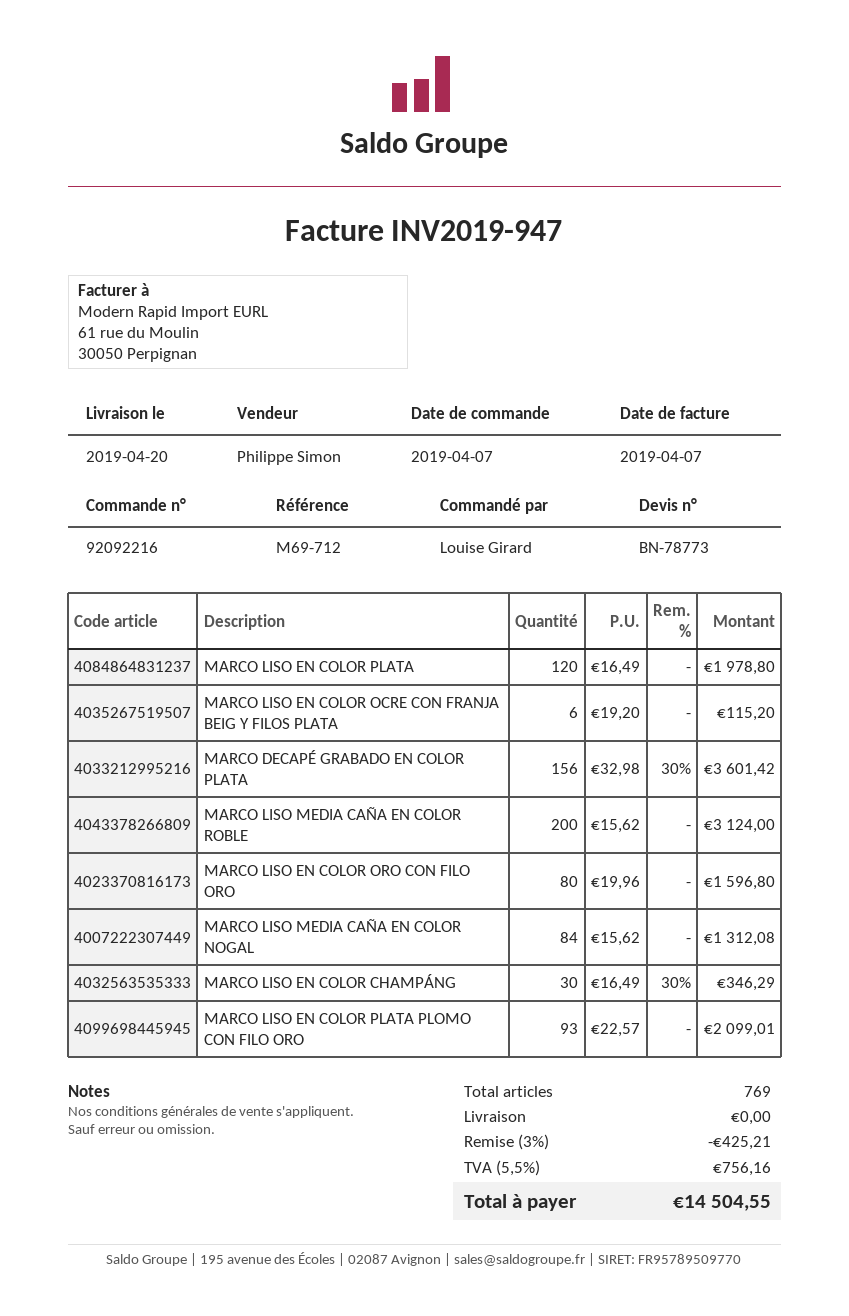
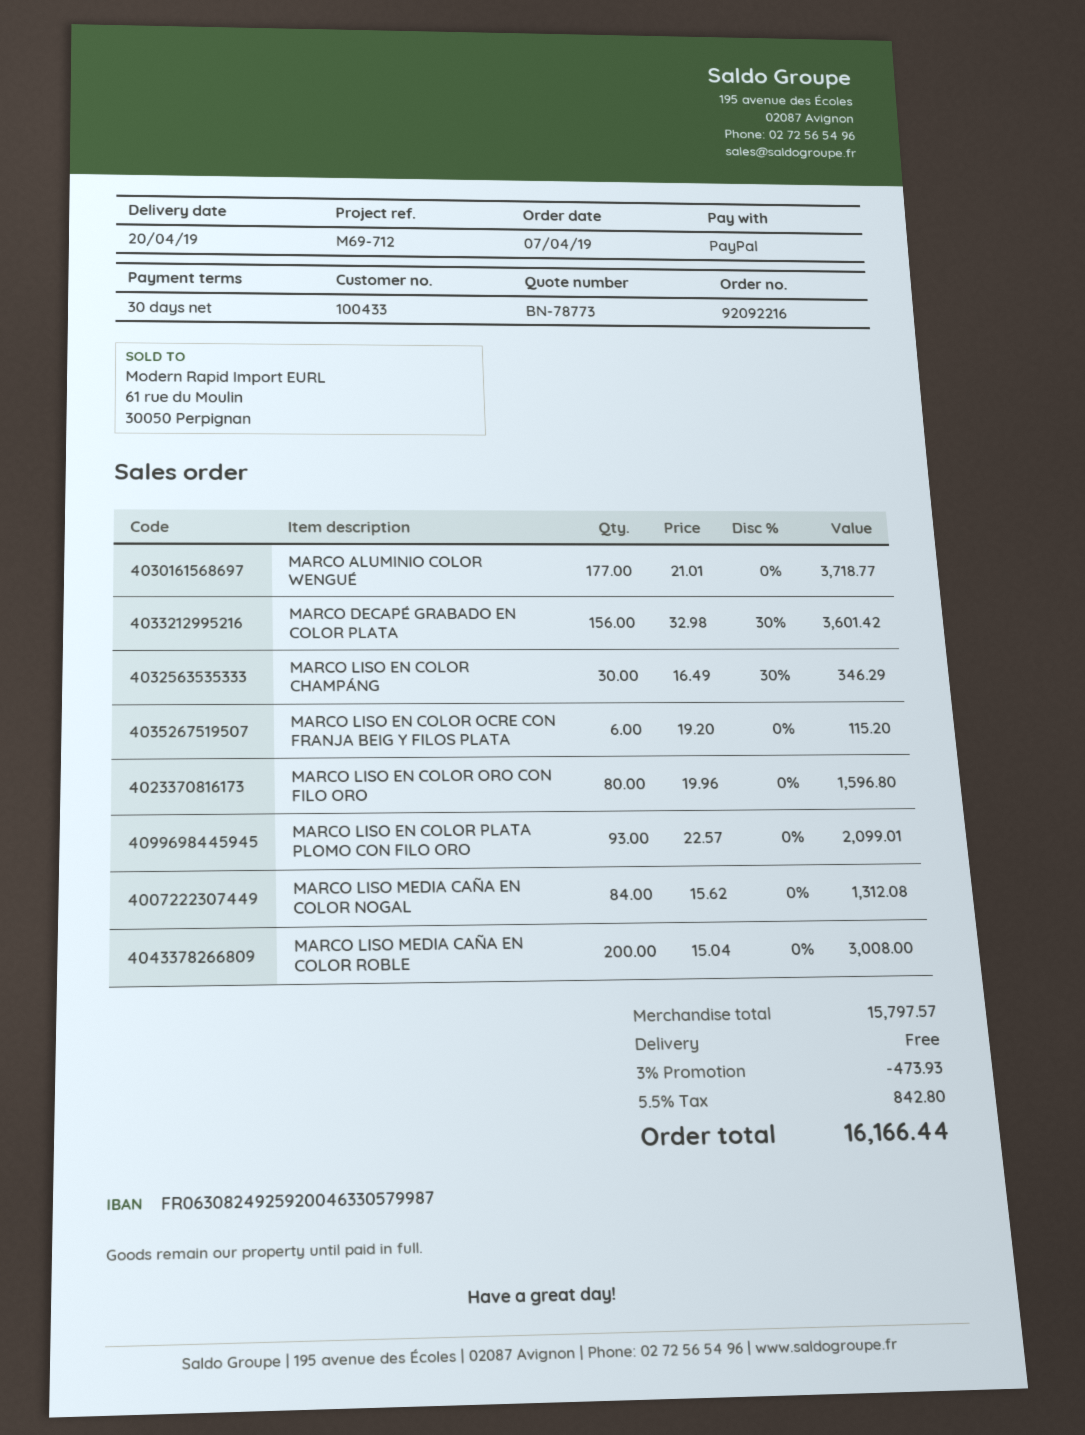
MARCO LISO EN COLOR PLATA: 120 x 16.49 = 1978.80 -> none
MARCO LISO MEDIA CAÑA EN COLOR ROBLE: 200 x 15.62 = 3124.00 -> 200 x 15.04 = 3008.00
MARCO ALUMINIO COLOR WENGUÉ: none -> 177 x 21.01 = 3718.77
discount: 3% = 425.21 -> 3% = 473.93
tax: 5.5% = 756.16 -> 5.5% = 842.80
total: 14504.55 -> 16166.44

